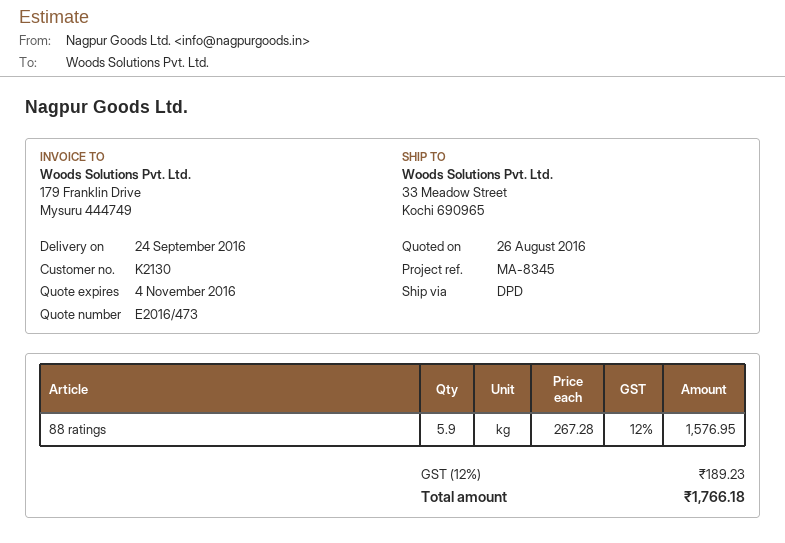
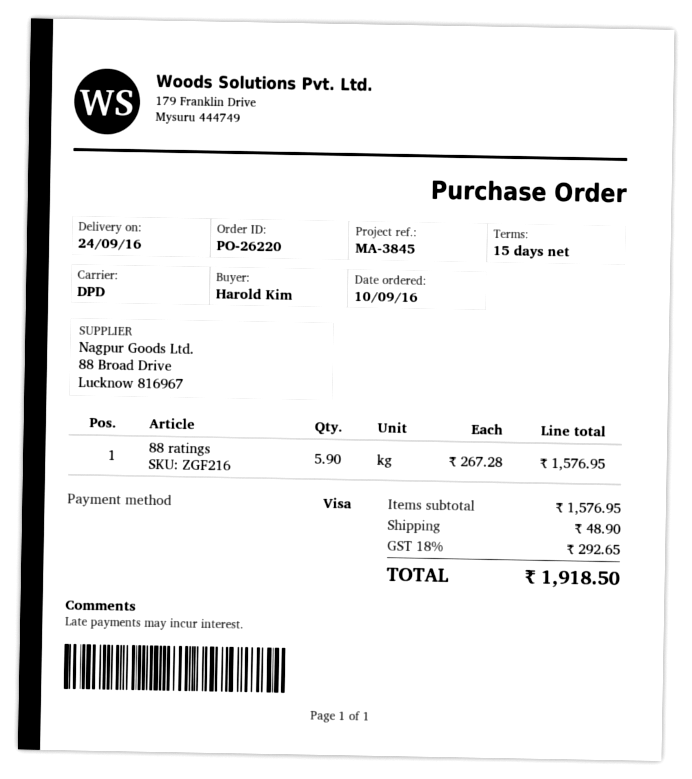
reference: MA-8345 -> MA-3845
shipping: none -> 48.90
tax: 12% = 189.23 -> 18% = 292.65
total: 1766.18 -> 1918.50

